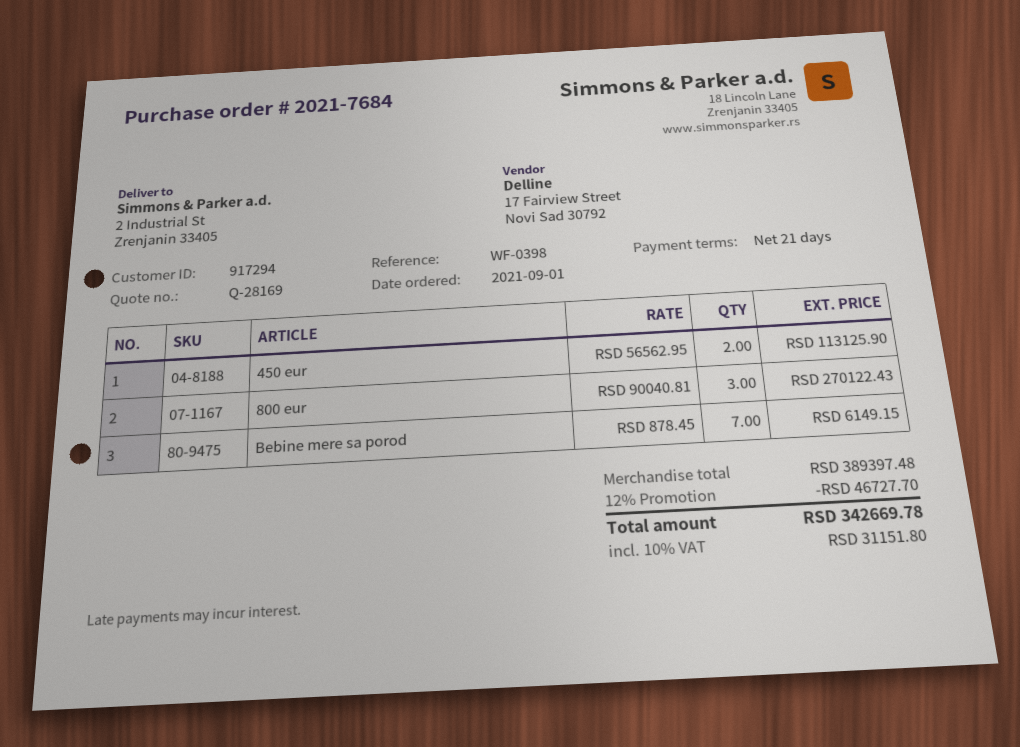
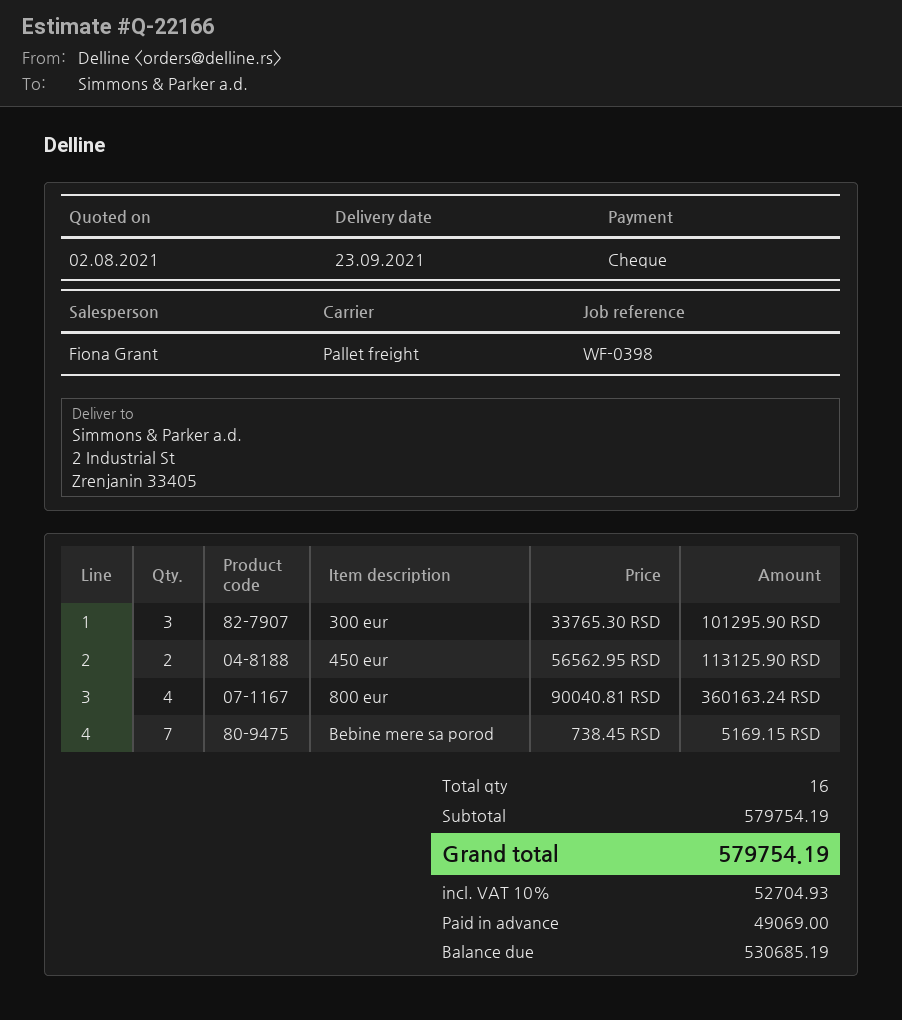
quote number: Q-28169 -> Q-22166
800 eur: 3 x 90040.81 = 270122.43 -> 4 x 90040.81 = 360163.24
Bebine mere sa porod: 7 x 878.45 = 6149.15 -> 7 x 738.45 = 5169.15
300 eur: none -> 3 x 33765.30 = 101295.90
subtotal: 389397.48 -> 579754.19
discount: 12% = 46727.70 -> none
tax: 10% = 31151.80 -> 10% = 52704.93
total: 342669.78 -> 579754.19

